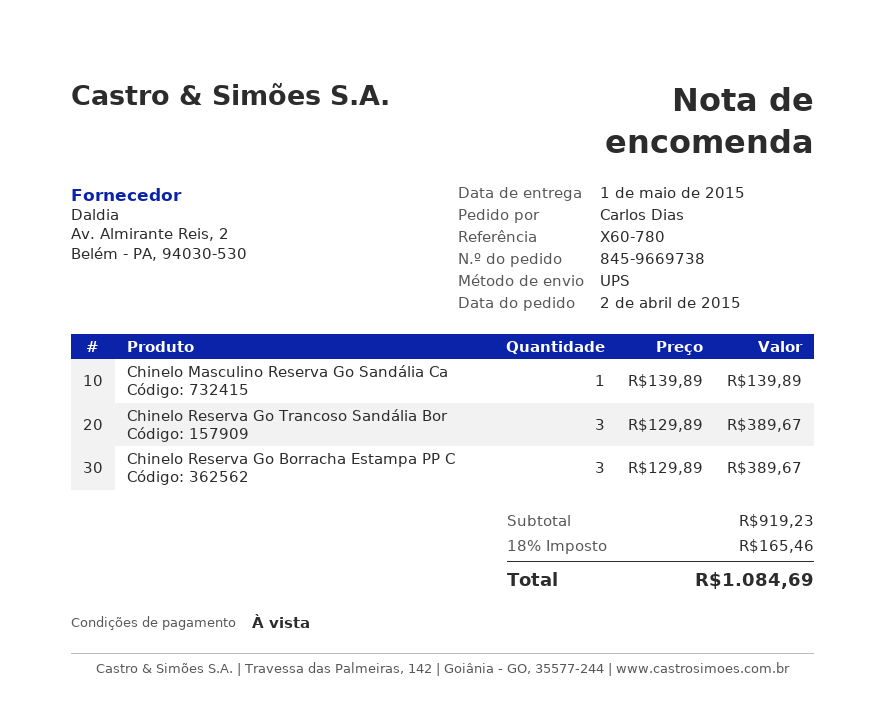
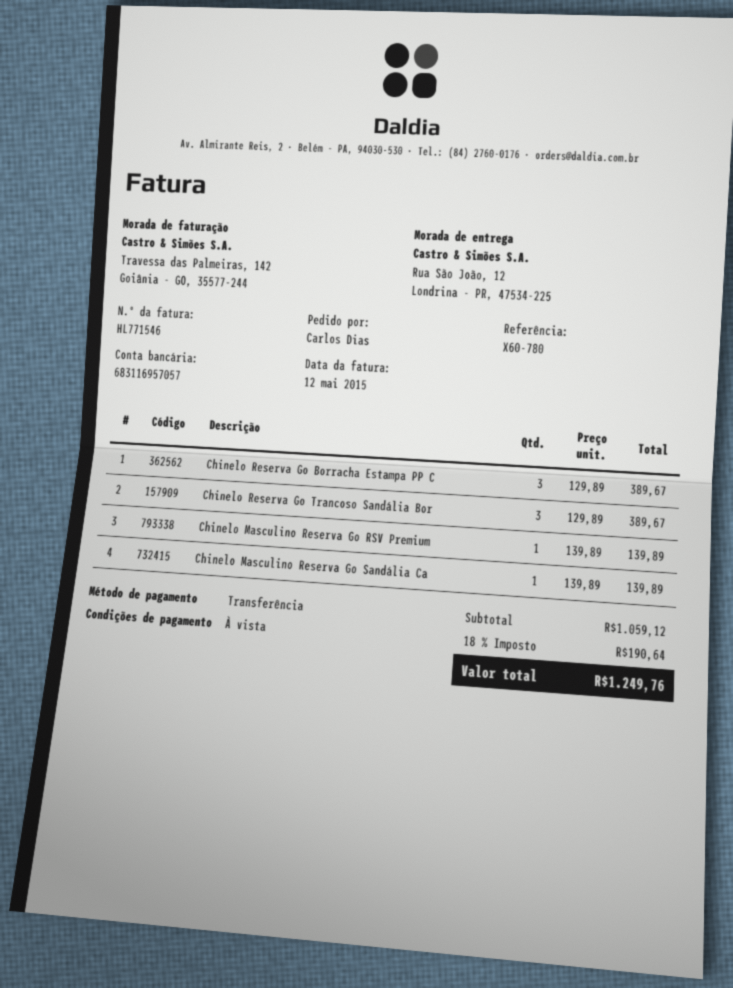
Chinelo Masculino Reserva Go RSV Premium: none -> 1 x 139.89 = 139.89
subtotal: 919.23 -> 1059.12
tax: 18% = 165.46 -> 18% = 190.64
total: 1084.69 -> 1249.76

